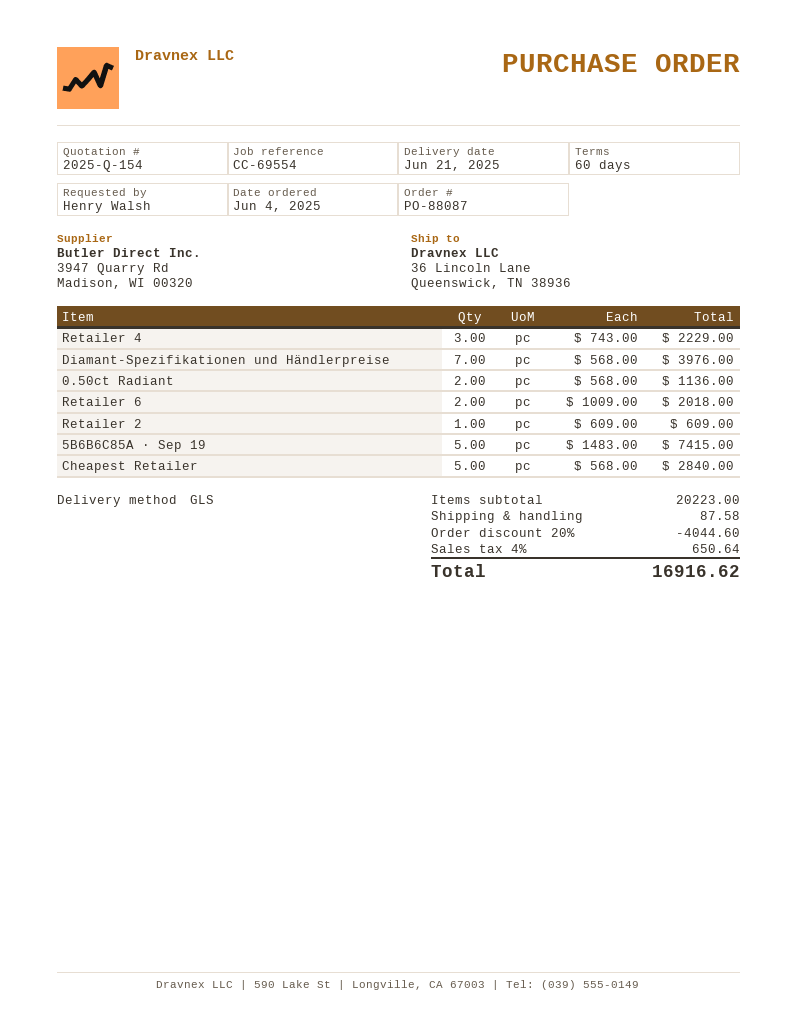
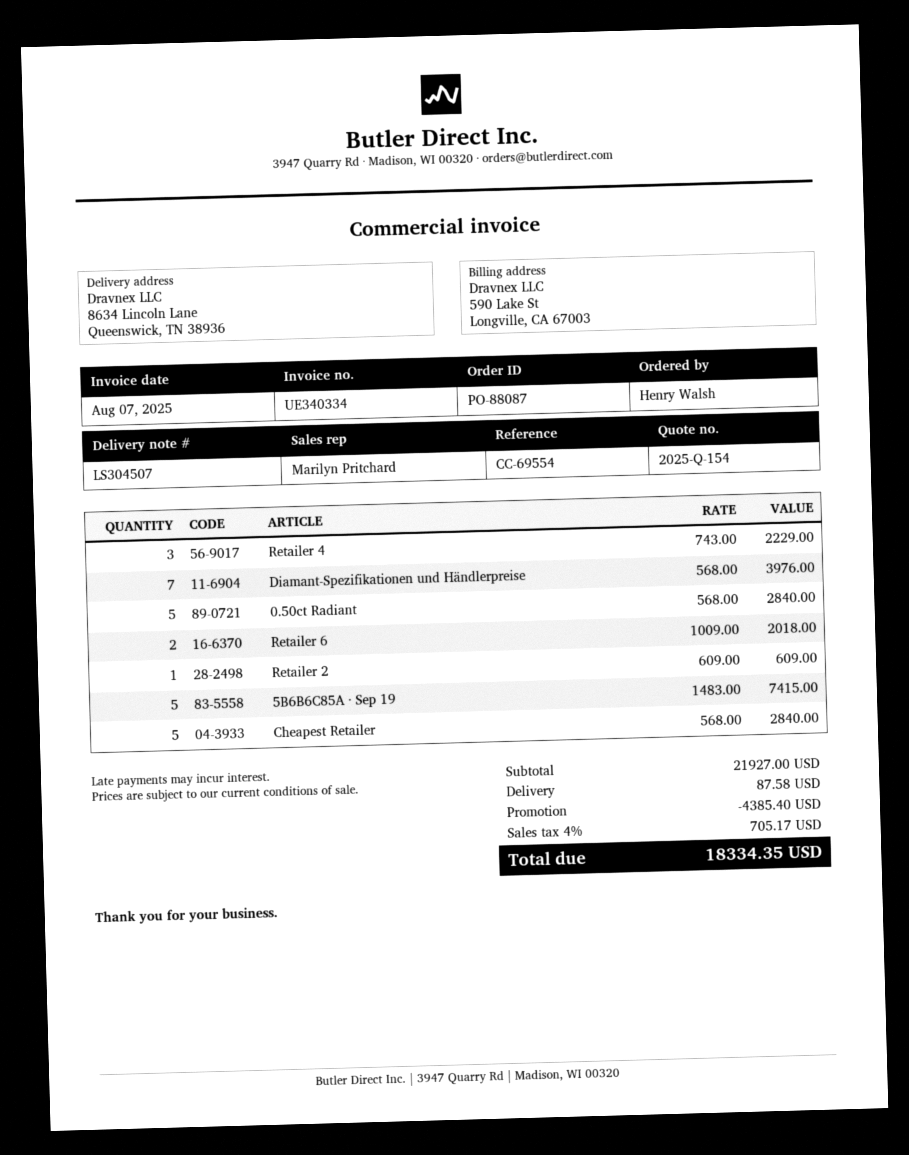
ship to: 36 Lincoln Lane, Queenswick, TN 38936 -> 8634 Lincoln Lane, Queenswick, TN 38936
0.50ct Radiant: 2 x 568.00 = 1136.00 -> 5 x 568.00 = 2840.00
subtotal: 20223.00 -> 21927.00
discount: 4044.60 -> 4385.40
tax: 4% = 650.64 -> 4% = 705.17
total: 16916.62 -> 18334.35

